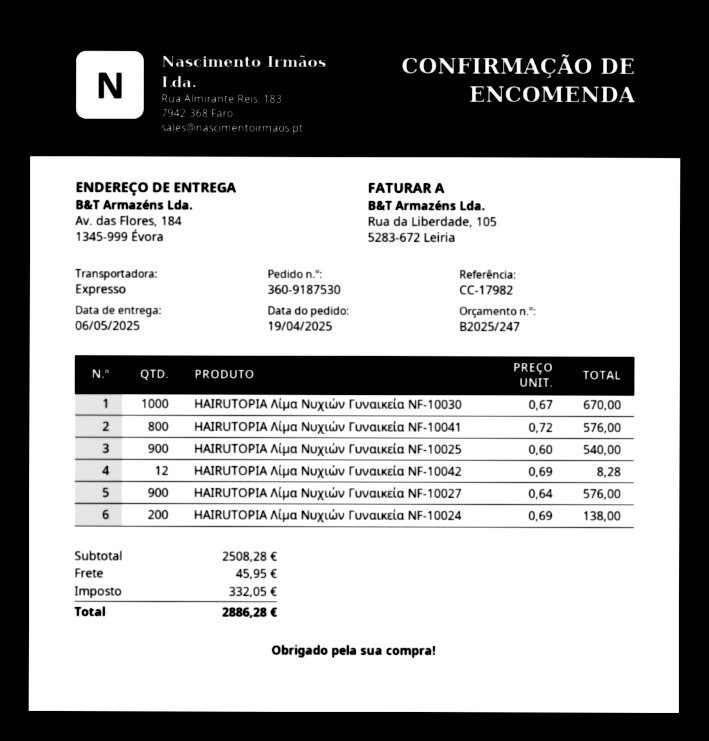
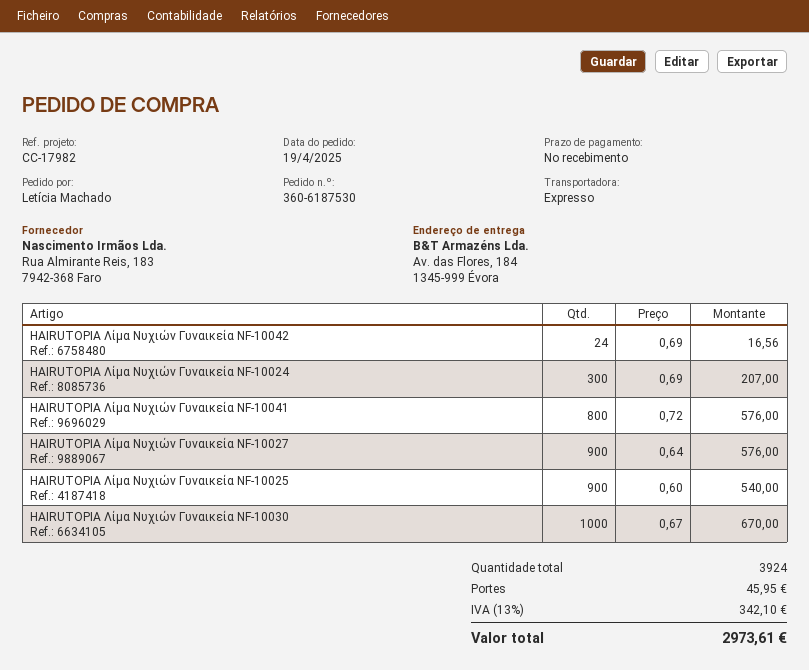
order number: 360-9187530 -> 360-6187530
HAIRUTOPIA Λίμα Νυχιών Γυναικεία NF-10042: 12 x 0.69 = 8.28 -> 24 x 0.69 = 16.56
HAIRUTOPIA Λίμα Νυχιών Γυναικεία NF-10024: 200 x 0.69 = 138.00 -> 300 x 0.69 = 207.00
tax: 332.05 -> 342.10
total: 2886.28 -> 2973.61

